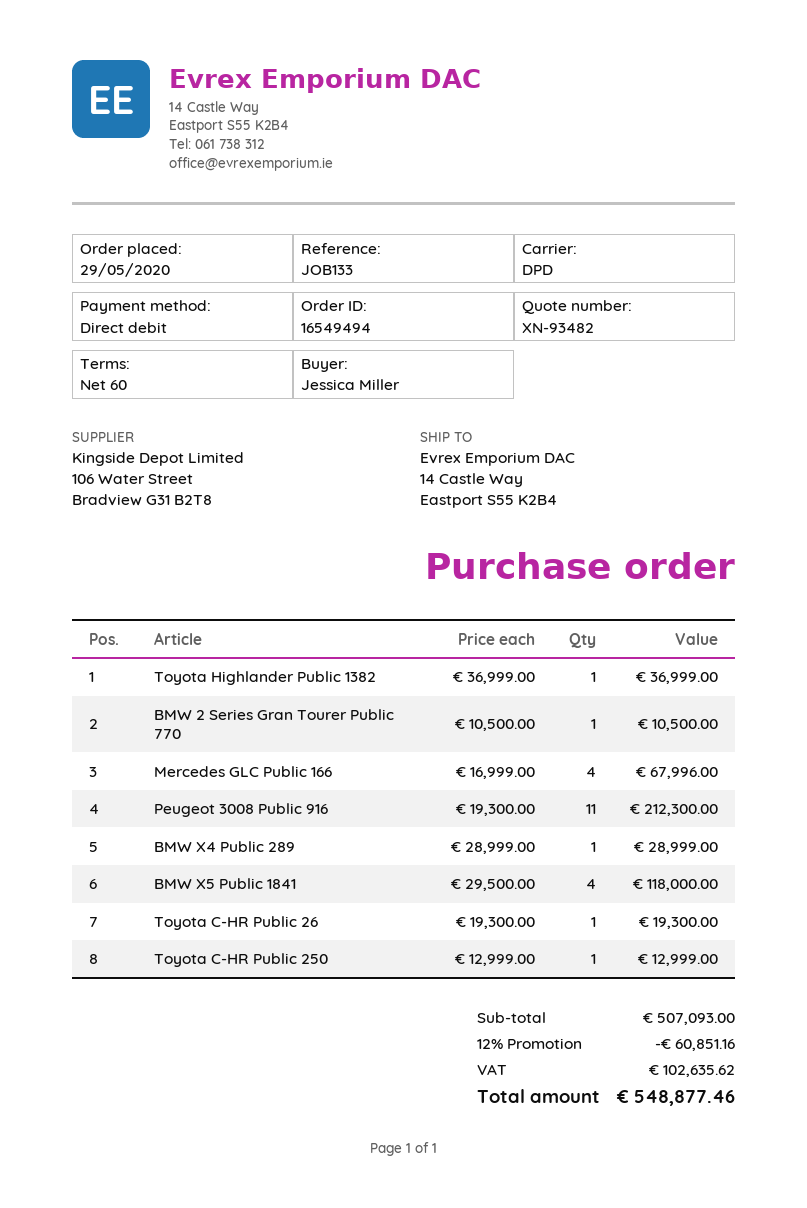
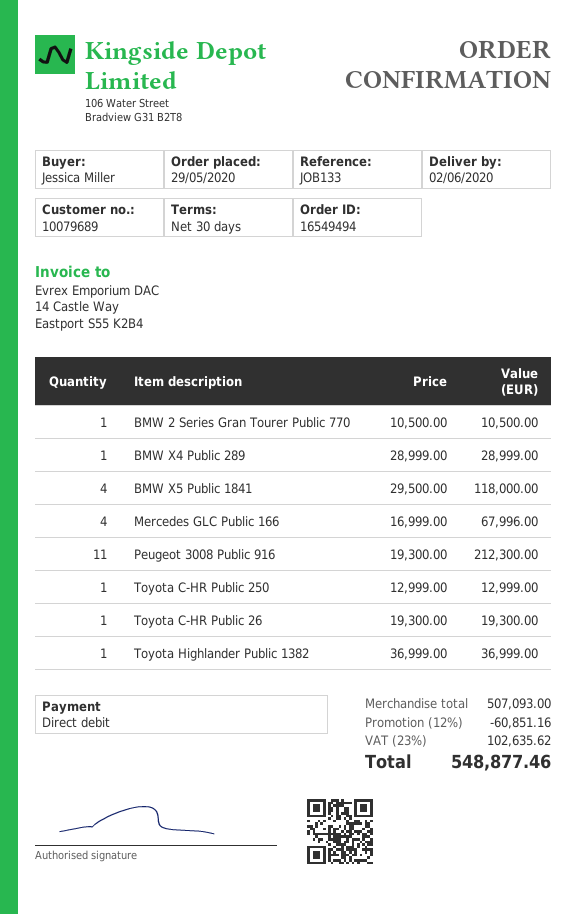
payment terms: 60 days -> 30 days

